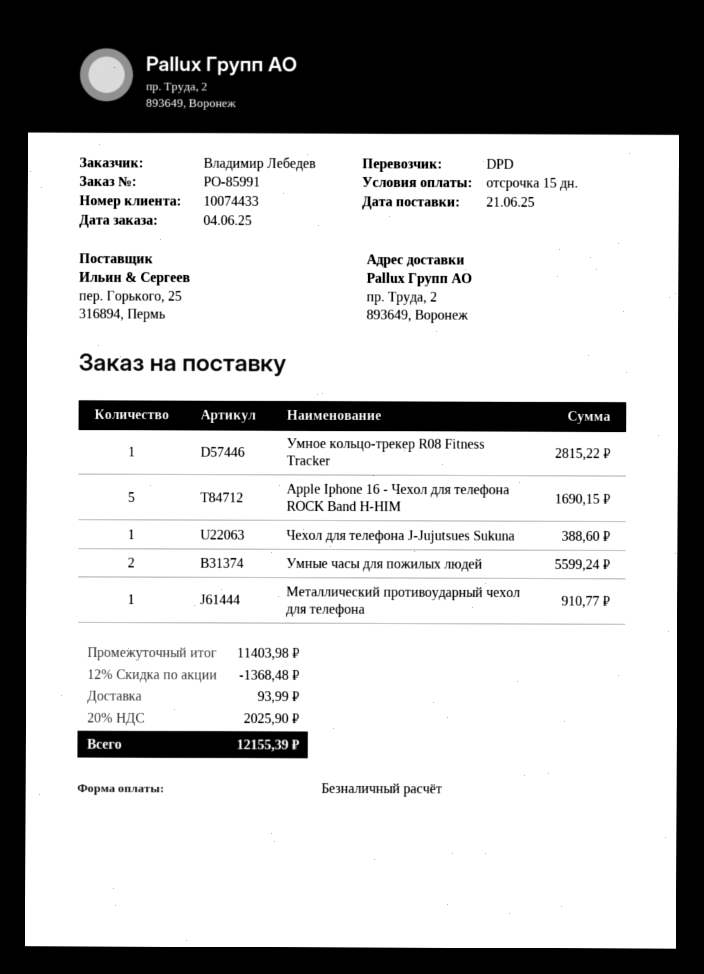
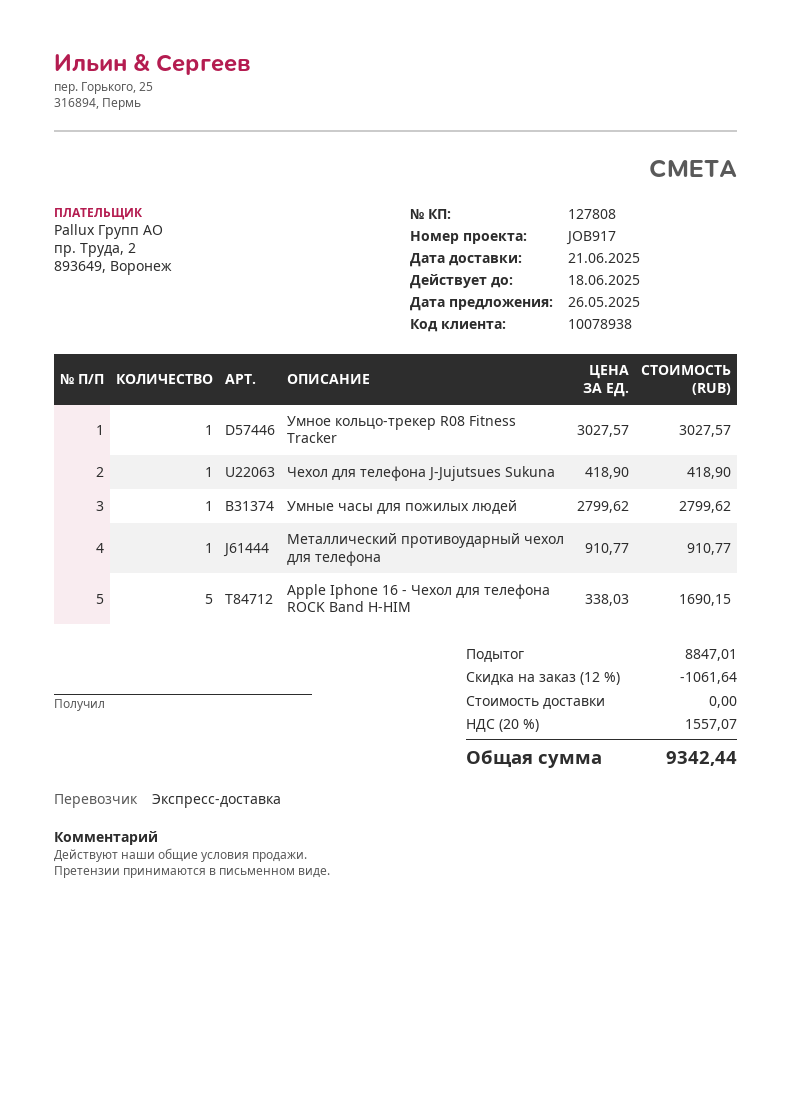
customer number: 10074433 -> 10078938
shipping method: DPD -> express
Умное кольцо-трекер R08 Fitness Tracker: 1 for 2815.22 -> 1 for 3027.57
Чехол для телефона J-Jujutsues Sukuna: 1 for 388.60 -> 1 for 418.90
Умные часы для пожилых людей: 2 for 5599.24 -> 1 for 2799.62
subtotal: 11403.98 -> 8847.01
discount: 12% = 1368.48 -> 12% = 1061.64
shipping: 93.99 -> 0.00
tax: 20% = 2025.90 -> 20% = 1557.07
total: 12155.39 -> 9342.44

